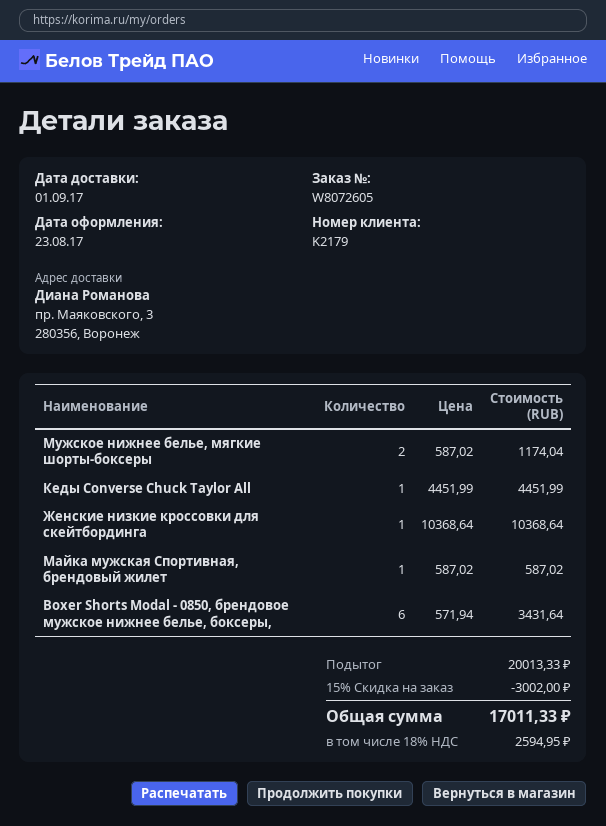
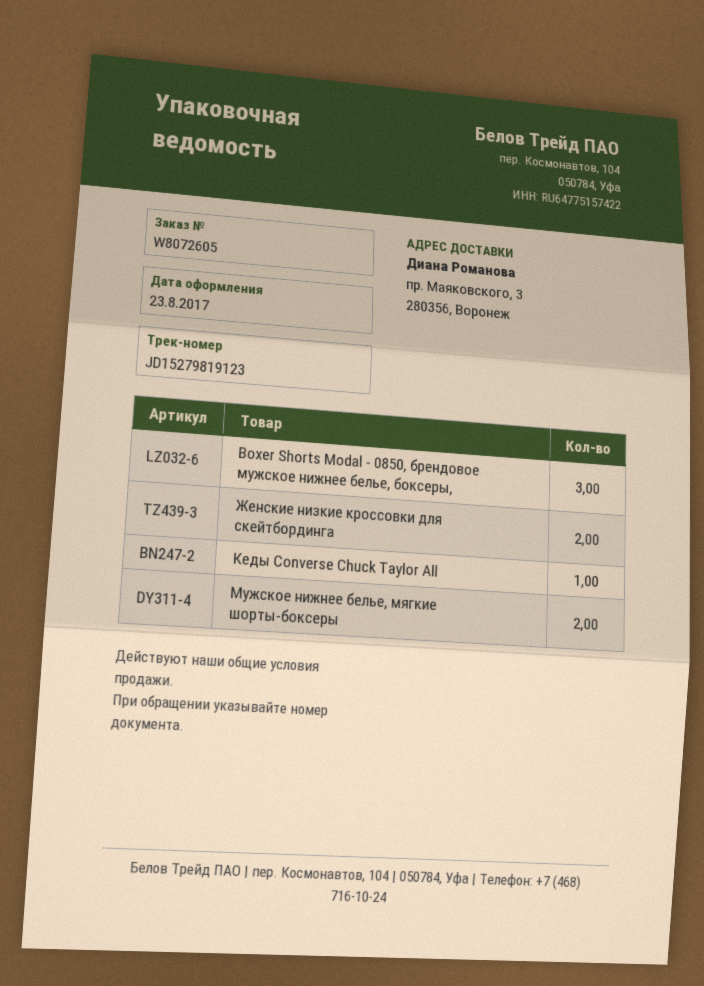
Женские низкие кроссовки для скейтбординга: 1 -> 2
Майка мужская Спортивная, брендовый жилет: 1 -> none
Boxer Shorts Modal - 0850, брендовое мужское нижнее белье, боксеры,: 6 -> 3

